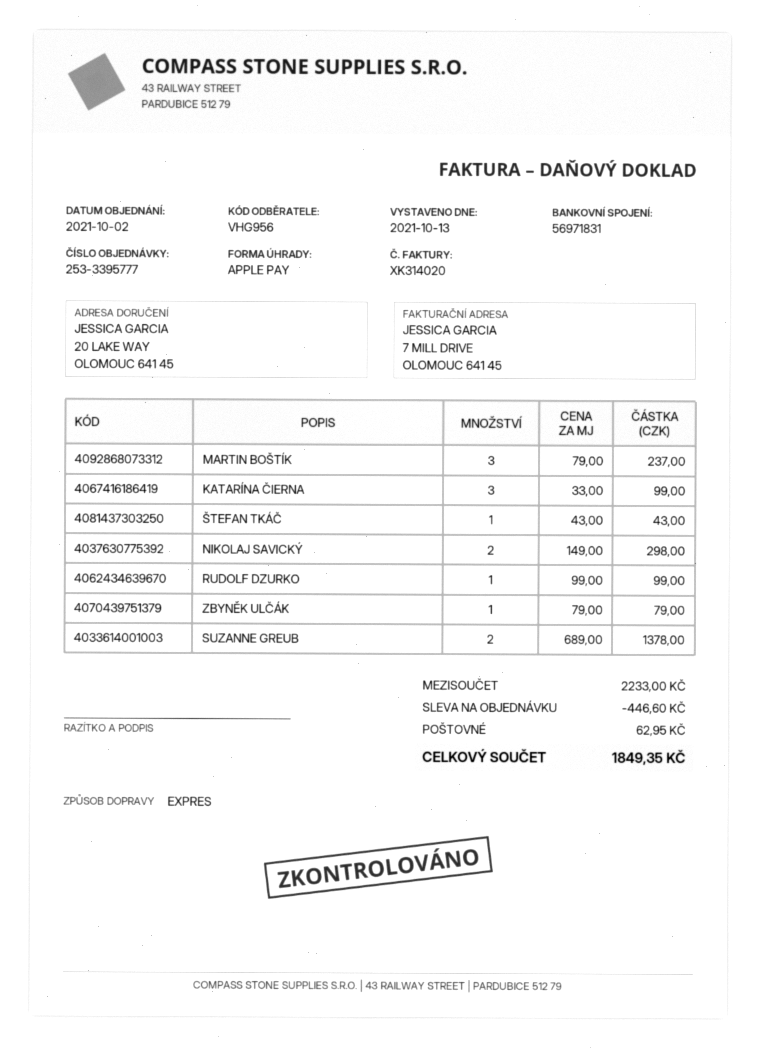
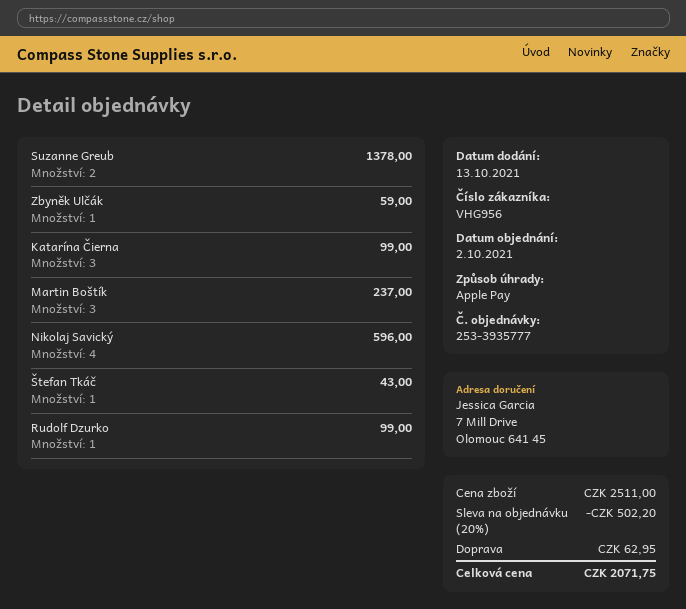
order number: 253-3395777 -> 253-3935777
ship to: 20 LAKE WAY, OLOMOUC 641 45 -> 7 Mill Drive, Olomouc 641 45
NIKOLAJ SAVICKÝ: 2 for 298.00 -> 4 for 596.00
ZBYNĚK ULČÁK: 1 for 79.00 -> 1 for 59.00
subtotal: 2233.00 -> 2511.00
discount: 446.60 -> 502.20
total: 1849.35 -> 2071.75

